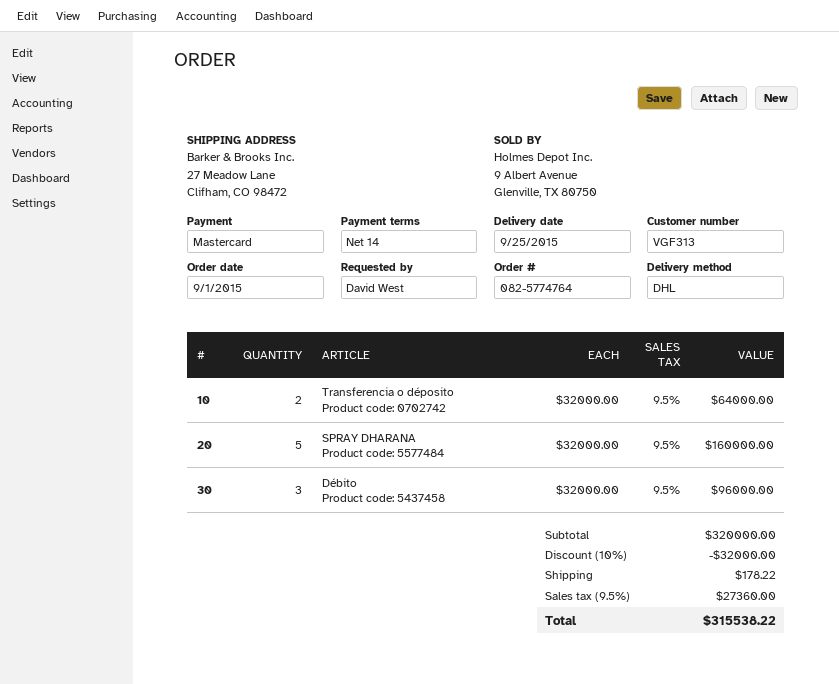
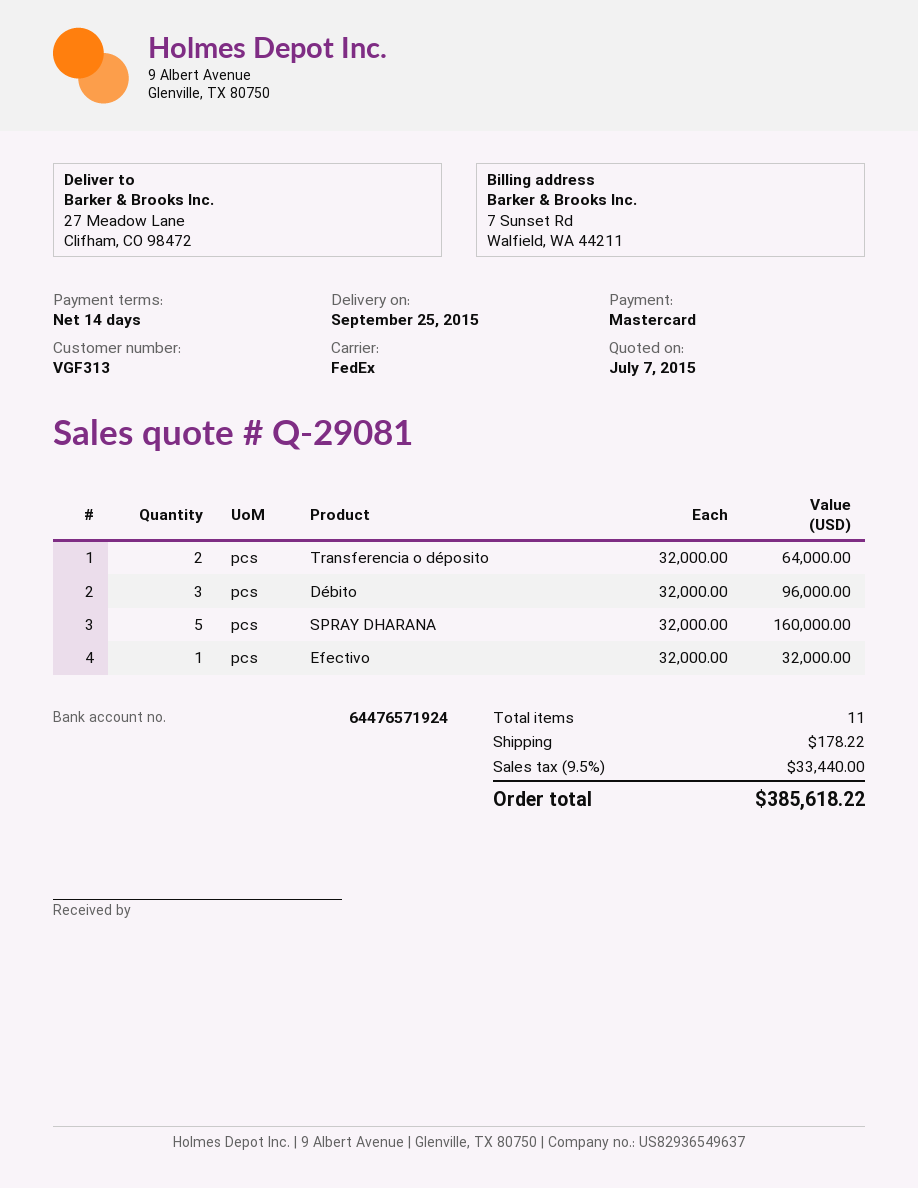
shipping method: DHL -> FedEx
Efectivo: none -> 1 x 32000.00 = 32000.00
discount: 10% = 32000.00 -> none
tax: 9.5% = 27360.00 -> 9.5% = 33440.00
total: 315538.22 -> 385618.22

